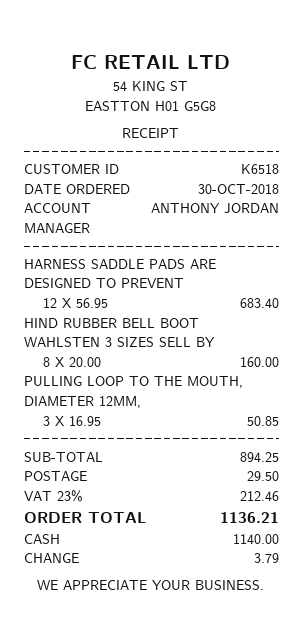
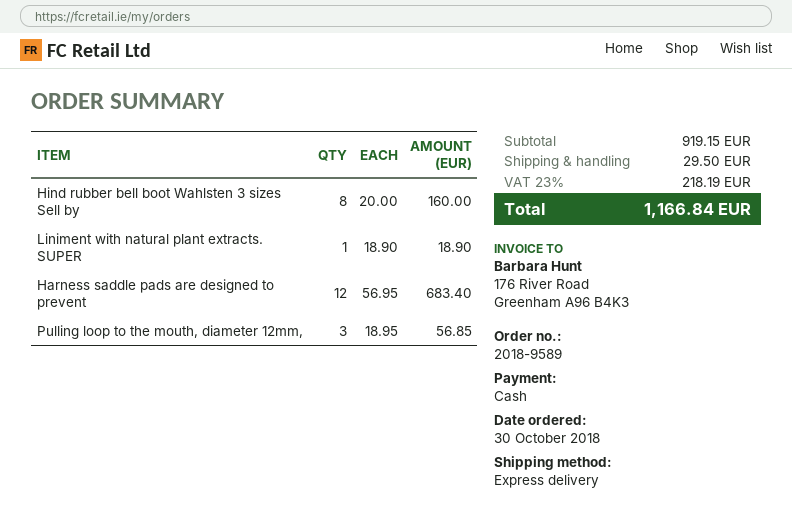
PULLING LOOP TO THE MOUTH, DIAMETER 12MM,: 3 x 16.95 = 50.85 -> 3 x 18.95 = 56.85
Liniment with natural plant extracts. SUPER: none -> 1 x 18.90 = 18.90
subtotal: 894.25 -> 919.15
tax: 23% = 212.46 -> 23% = 218.19
total: 1136.21 -> 1166.84

